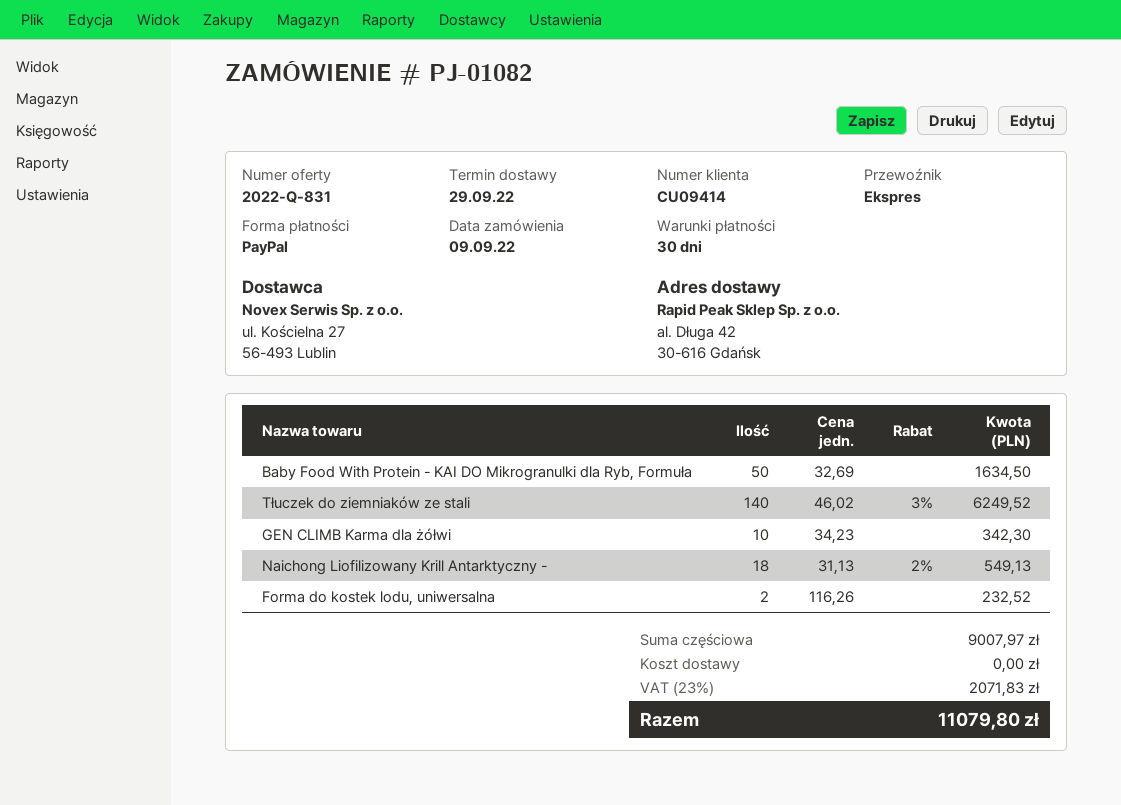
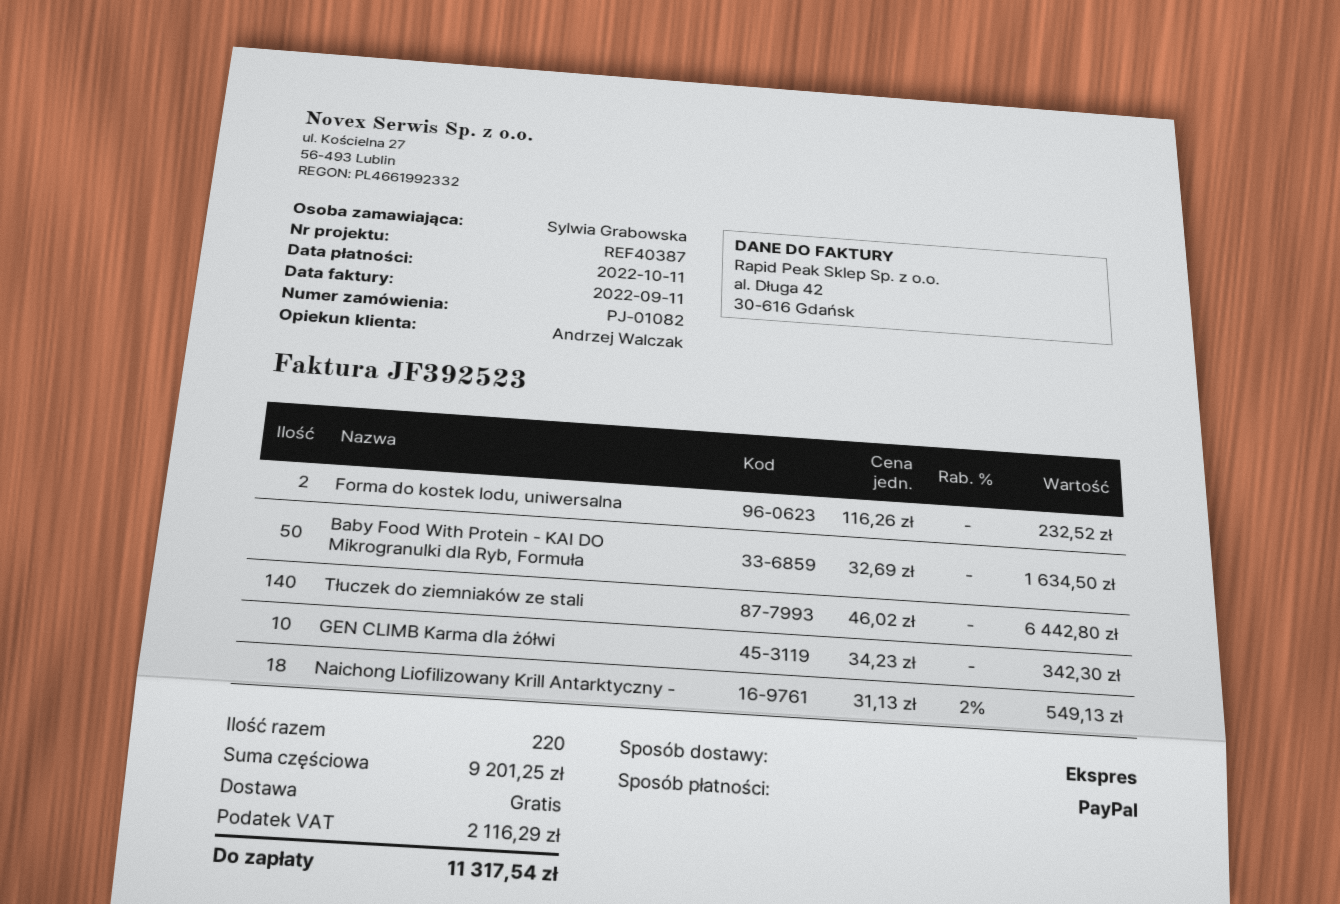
Tłuczek do ziemniaków ze stali: 140 x 46.02 - 3% = 6249.52 -> 140 x 46.02 = 6442.80
subtotal: 9007.97 -> 9201.25
tax: 2071.83 -> 2116.29
total: 11079.80 -> 11317.54

